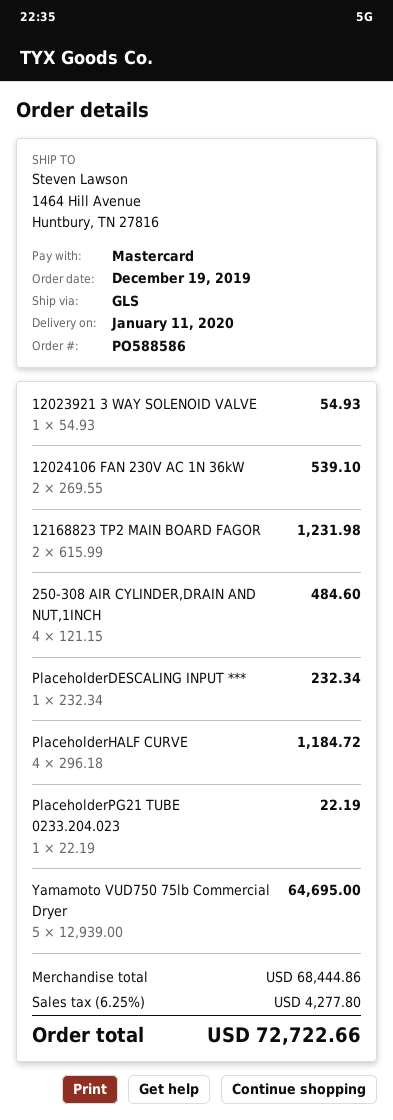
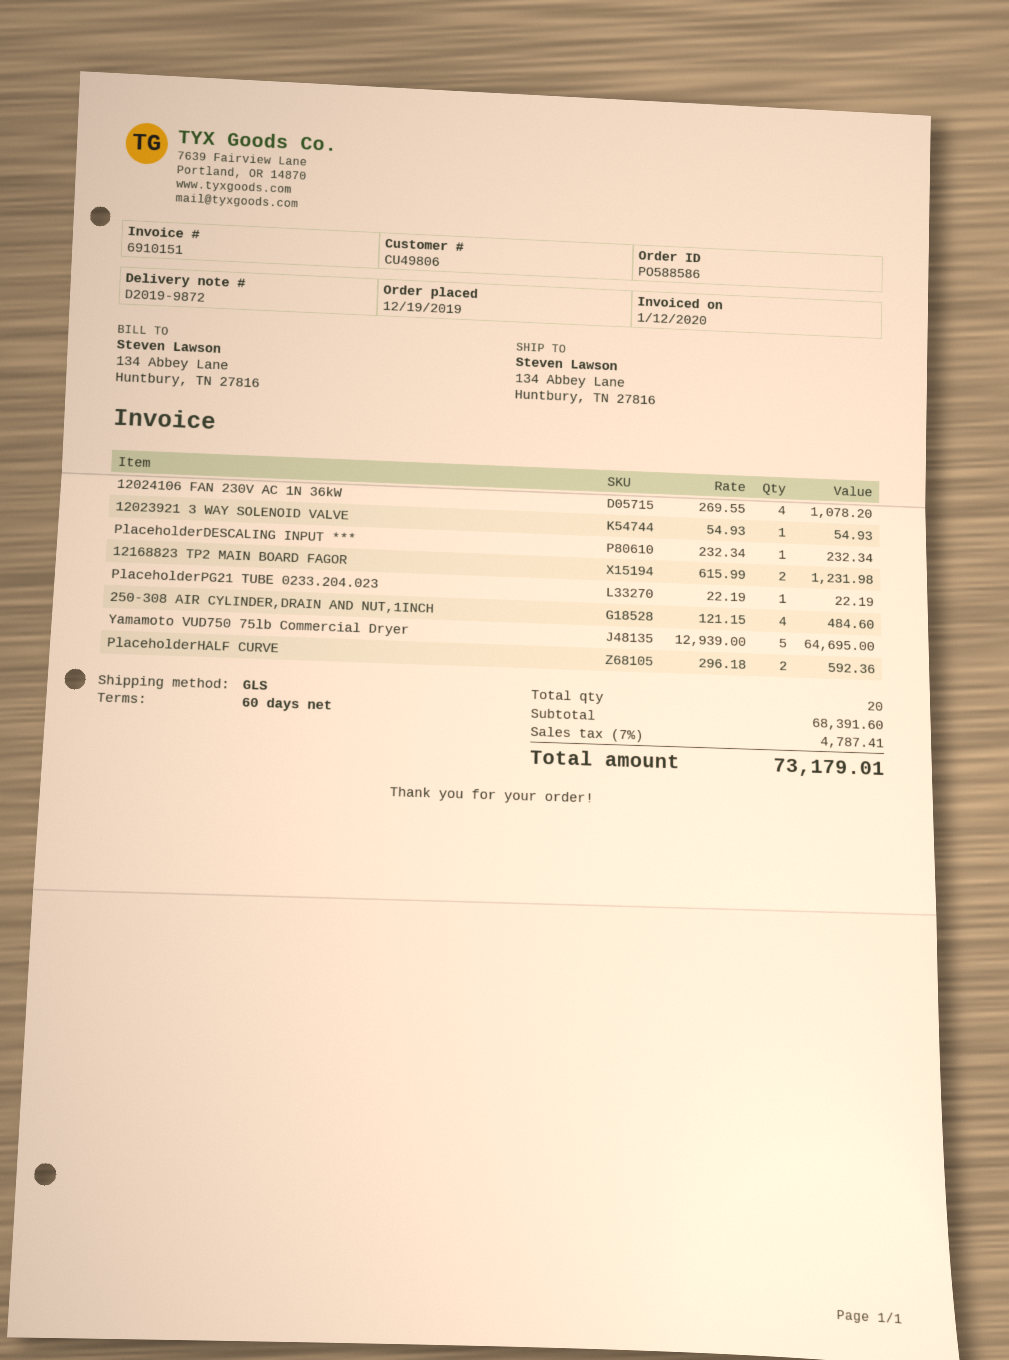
ship to: 1464 Hill Avenue, Huntbury, TN 27816 -> 134 Abbey Lane, Huntbury, TN 27816
12024106 FAN 230V AC 1N 36kW: 2 x 269.55 = 539.10 -> 4 x 269.55 = 1078.20
PlaceholderHALF CURVE: 4 x 296.18 = 1184.72 -> 2 x 296.18 = 592.36
subtotal: 68444.86 -> 68391.60
tax: 6.25% = 4277.80 -> 7% = 4787.41
total: 72722.66 -> 73179.01

